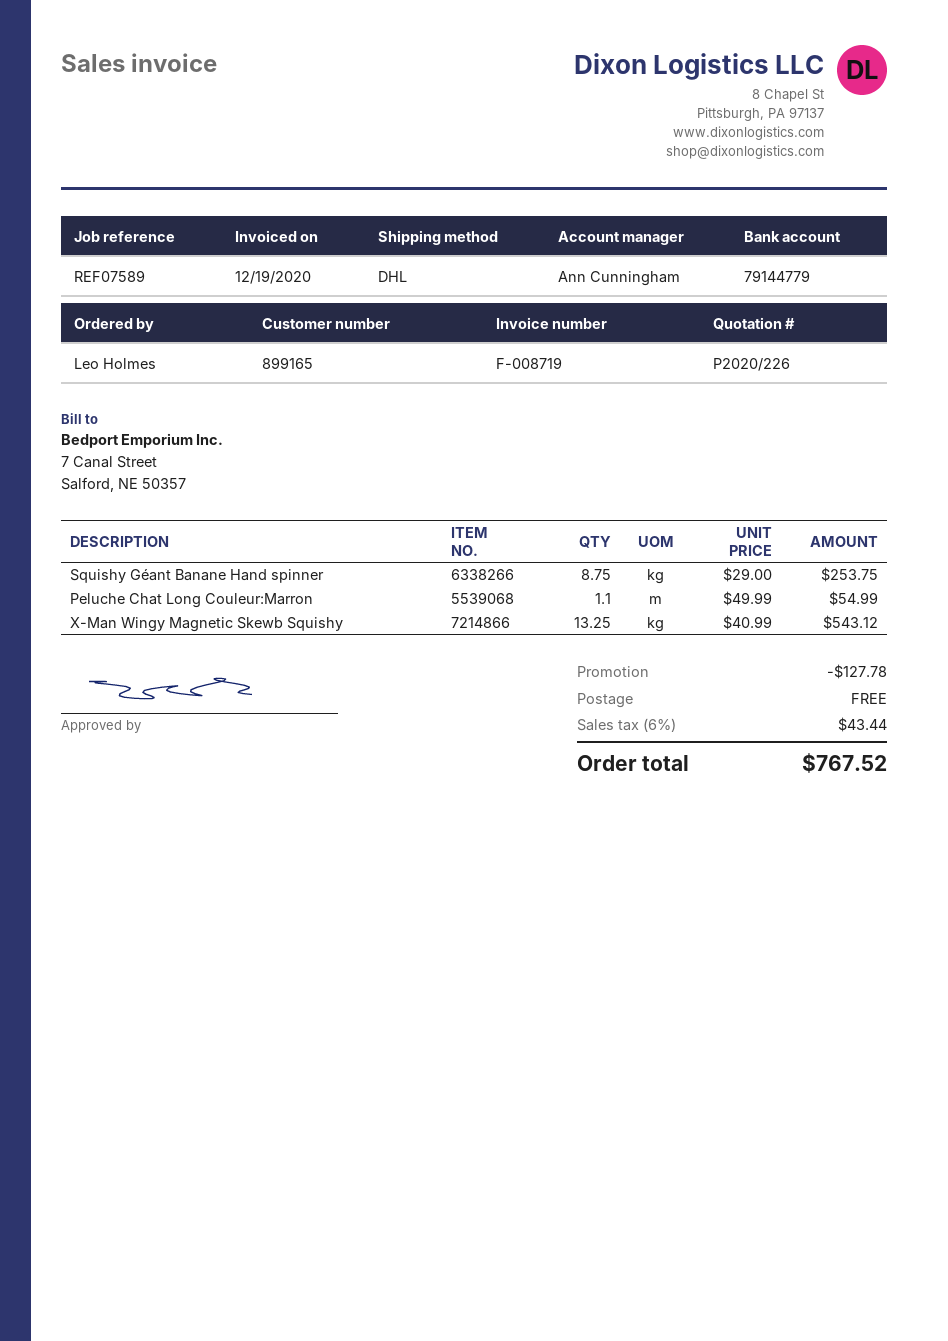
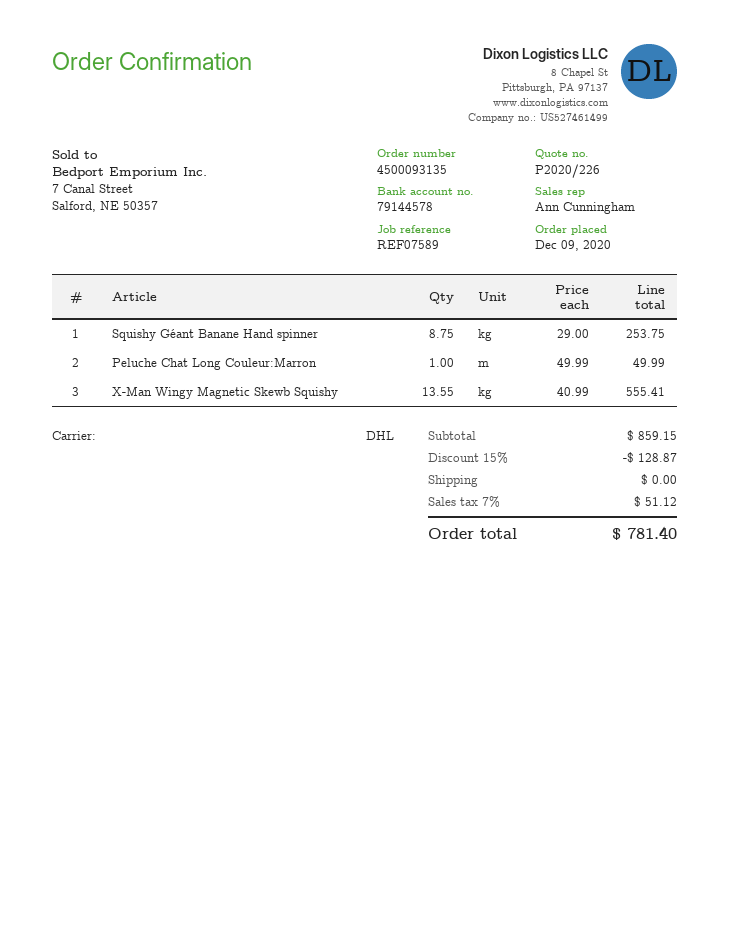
bank account: 79144779 -> 79144578
Peluche Chat Long Couleur:Marron: 1.1 x 49.99 = 54.99 -> 1 x 49.99 = 49.99
X-Man Wingy Magnetic Skewb Squishy: 13.25 x 40.99 = 543.12 -> 13.55 x 40.99 = 555.41
discount: 127.78 -> 128.87
tax: 6% = 43.44 -> 7% = 51.12
total: 767.52 -> 781.40

